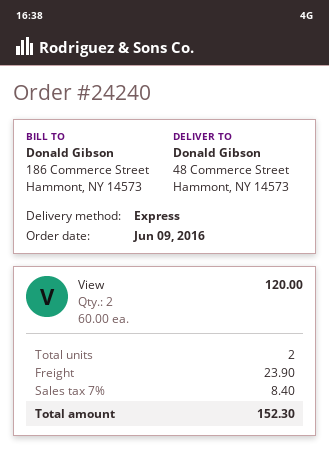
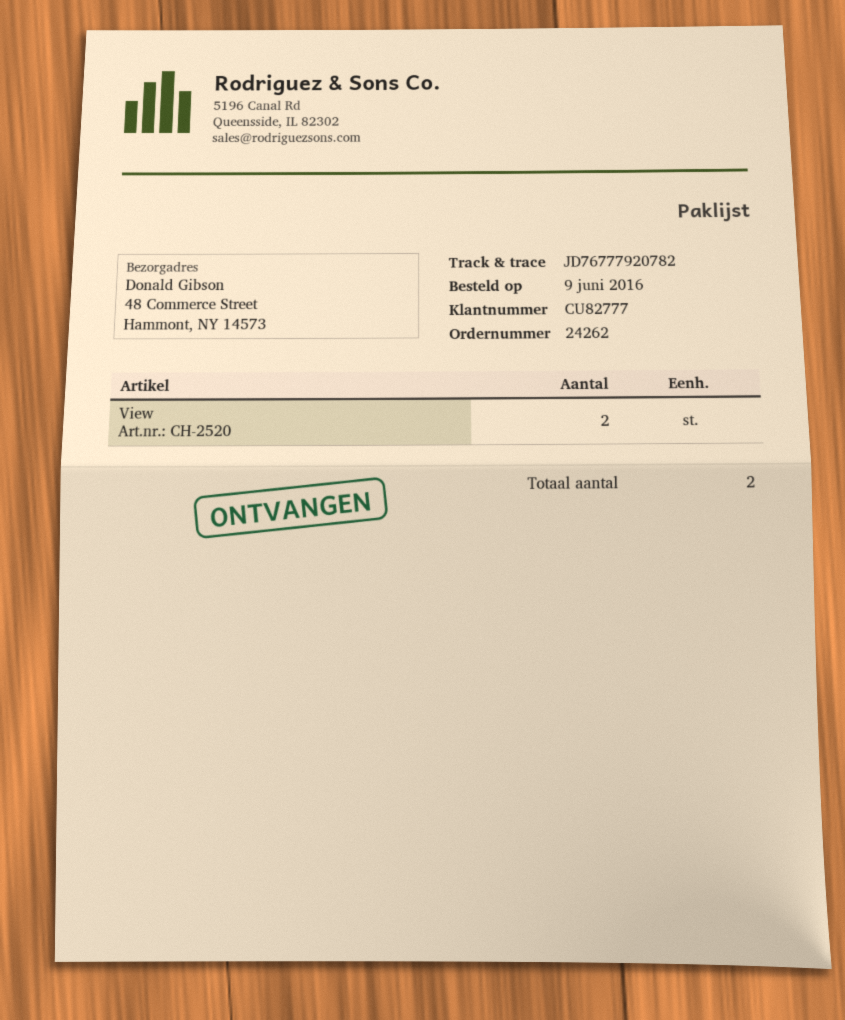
order number: 24240 -> 24262

